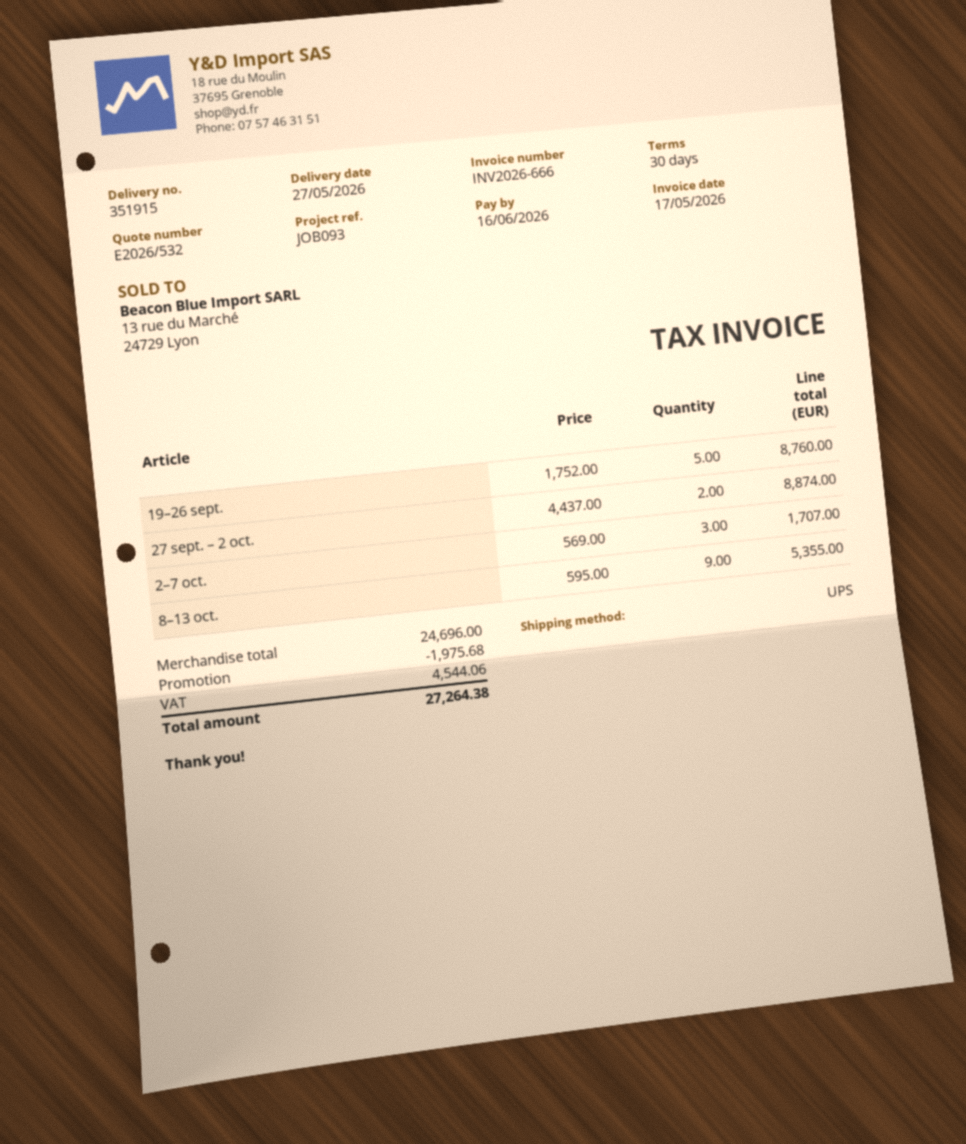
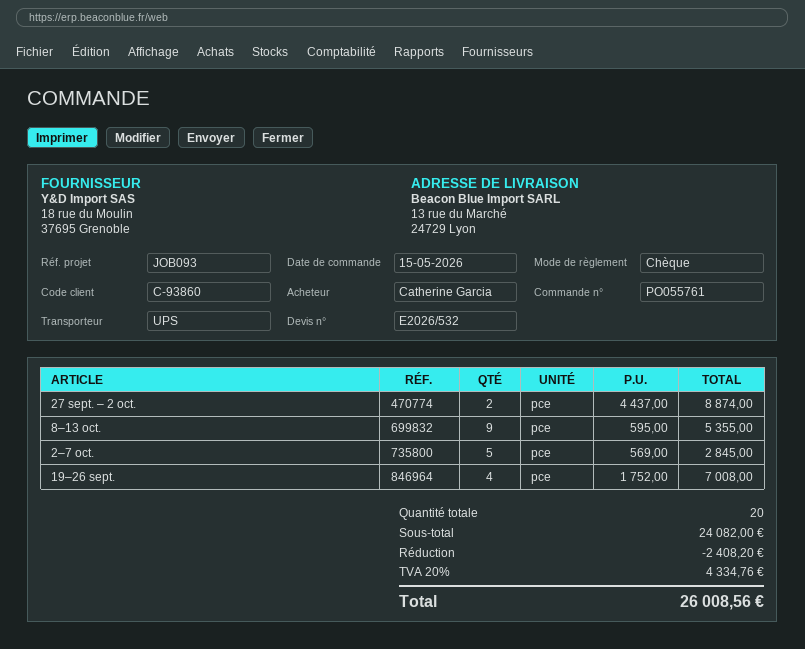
19–26 sept.: 5 x 1752.00 = 8760.00 -> 4 x 1752.00 = 7008.00
2–7 oct.: 3 x 569.00 = 1707.00 -> 5 x 569.00 = 2845.00
subtotal: 24696.00 -> 24082.00
discount: 1975.68 -> 2408.20
tax: 4544.06 -> 4334.76
total: 27264.38 -> 26008.56

